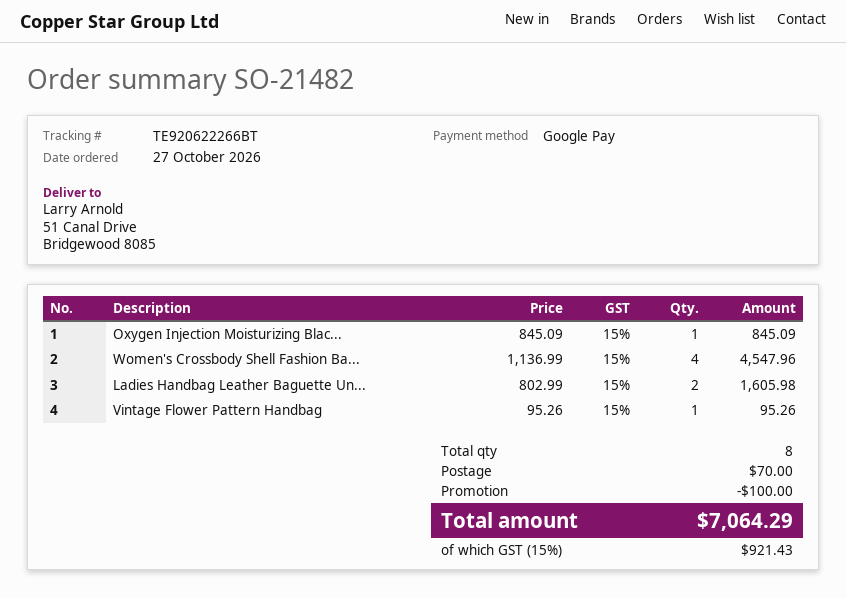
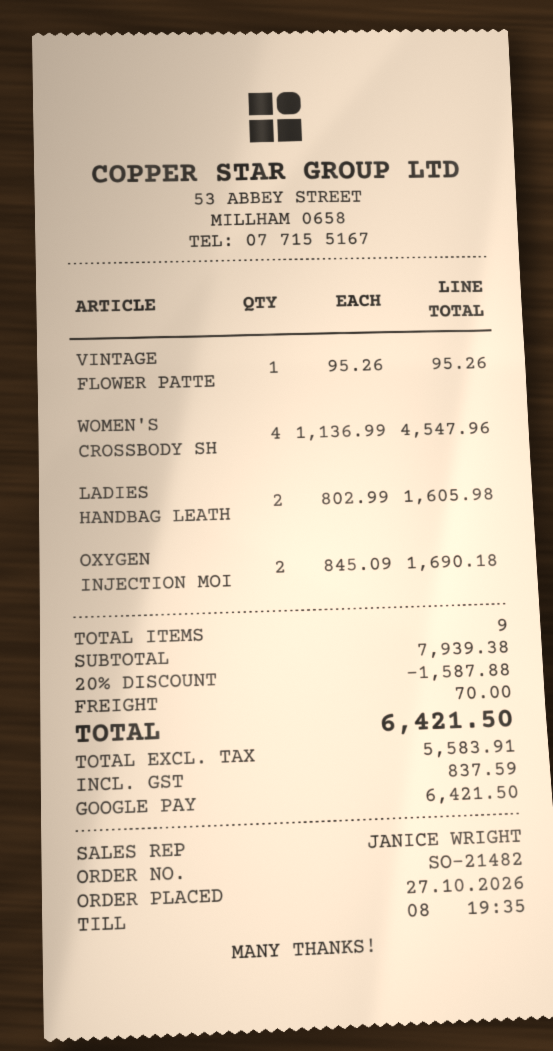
Oxygen Injection Moisturizing Blac...: 1 x 845.09 = 845.09 -> 2 x 845.09 = 1690.18
total quantity: 8 -> 9
discount: 100.00 -> 1587.88
tax: 921.43 -> 837.59
total: 7064.29 -> 6421.50

